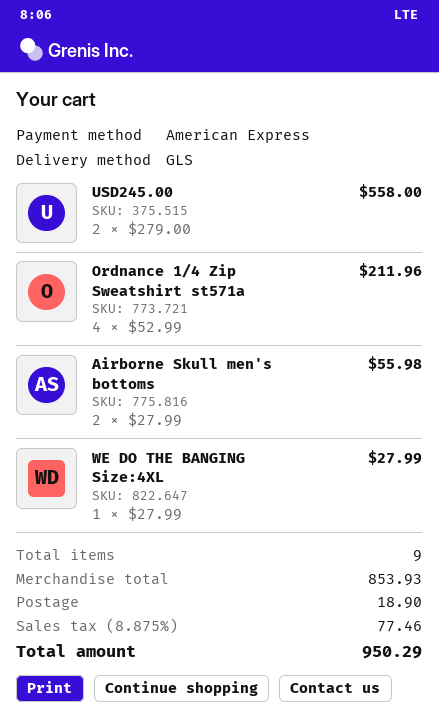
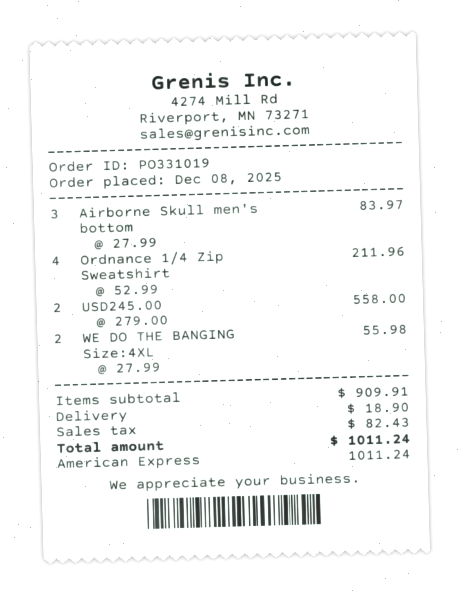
Airborne Skull men's bottoms: 2 x 27.99 = 55.98 -> 3 x 27.99 = 83.97
WE DO THE BANGING Size:4XL: 1 x 27.99 = 27.99 -> 2 x 27.99 = 55.98
subtotal: 853.93 -> 909.91
tax: 77.46 -> 82.43
total: 950.29 -> 1011.24

